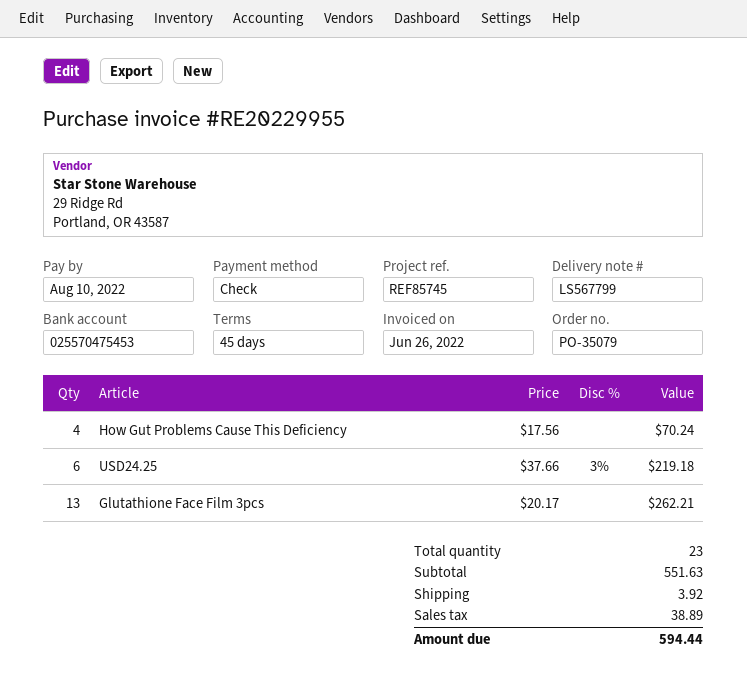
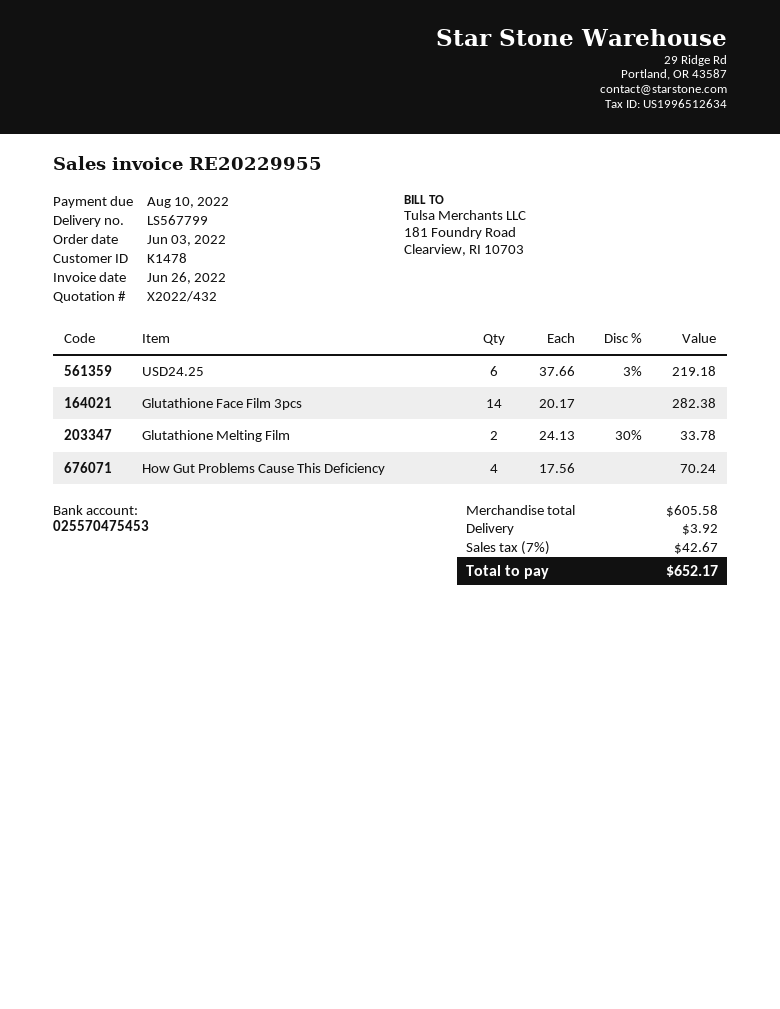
Glutathione Face Film 3pcs: 13 x 20.17 = 262.21 -> 14 x 20.17 = 282.38
Glutathione Melting Film: none -> 2 x 24.13 - 30% = 33.78
subtotal: 551.63 -> 605.58
tax: 38.89 -> 42.67
total: 594.44 -> 652.17

